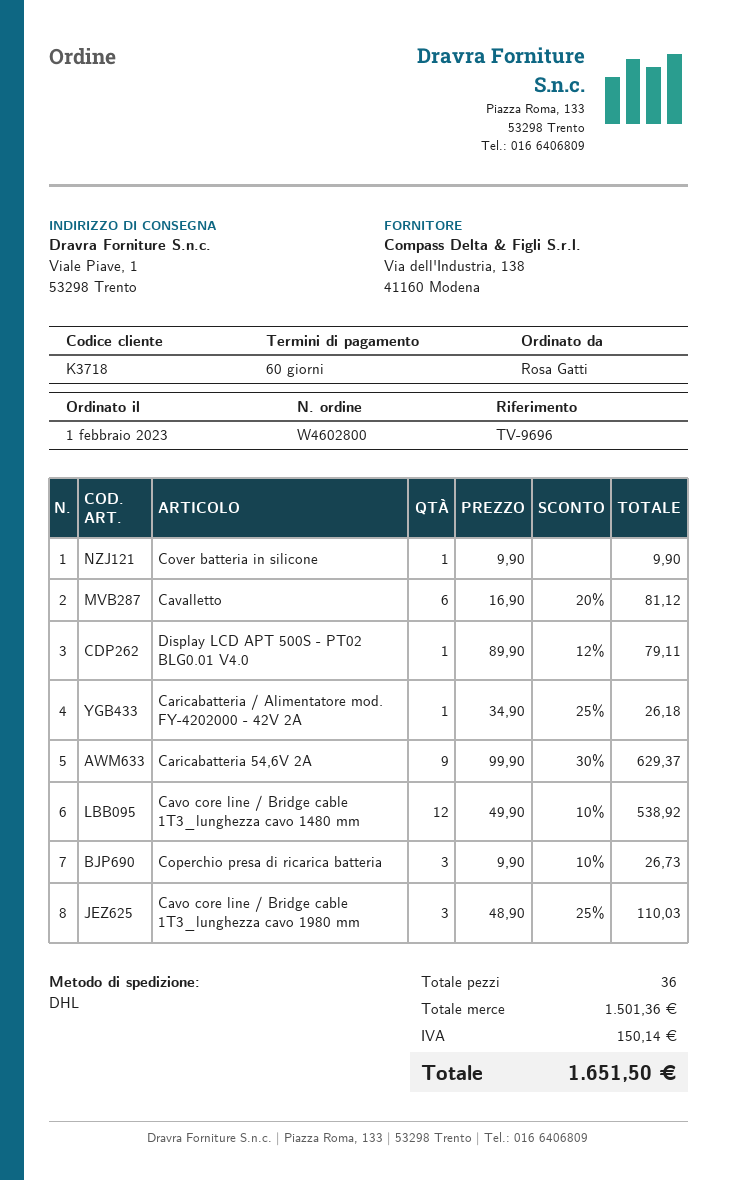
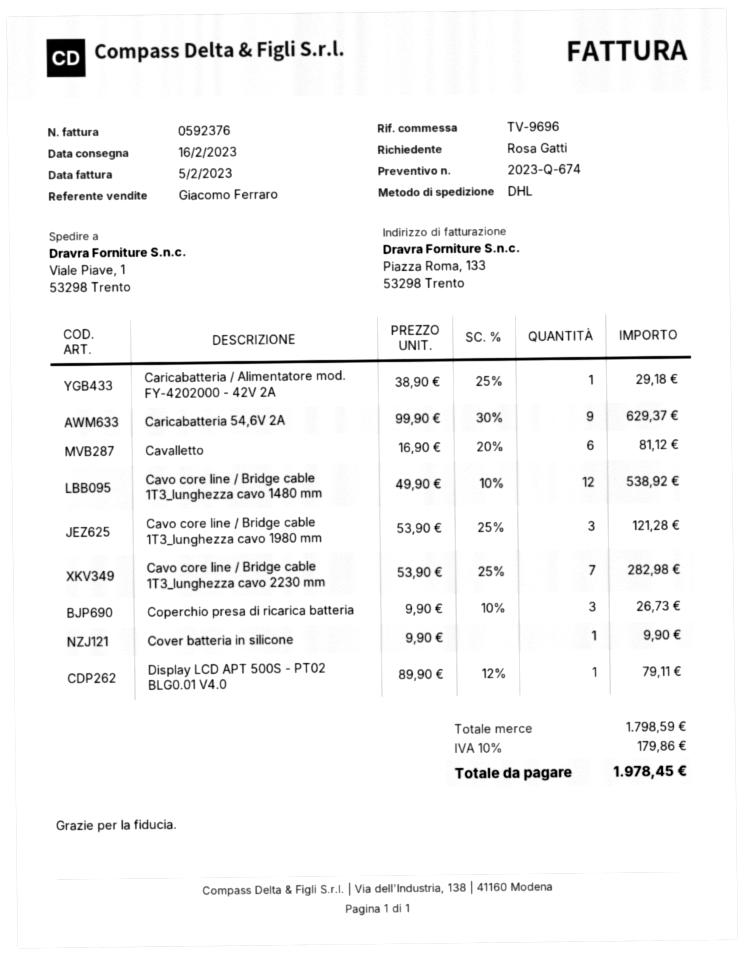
Caricabatteria / Alimentatore mod. FY-4202000 - 42V 2A: 1 x 34.90 - 25% = 26.18 -> 1 x 38.90 - 25% = 29.18
Cavo core line / Bridge cable 1T3_lunghezza cavo 1980 mm: 3 x 48.90 - 25% = 110.03 -> 3 x 53.90 - 25% = 121.28
Cavo core line / Bridge cable 1T3_lunghezza cavo 2230 mm: none -> 7 x 53.90 - 25% = 282.98
subtotal: 1501.36 -> 1798.59
tax: 150.14 -> 179.86
total: 1651.50 -> 1978.45

